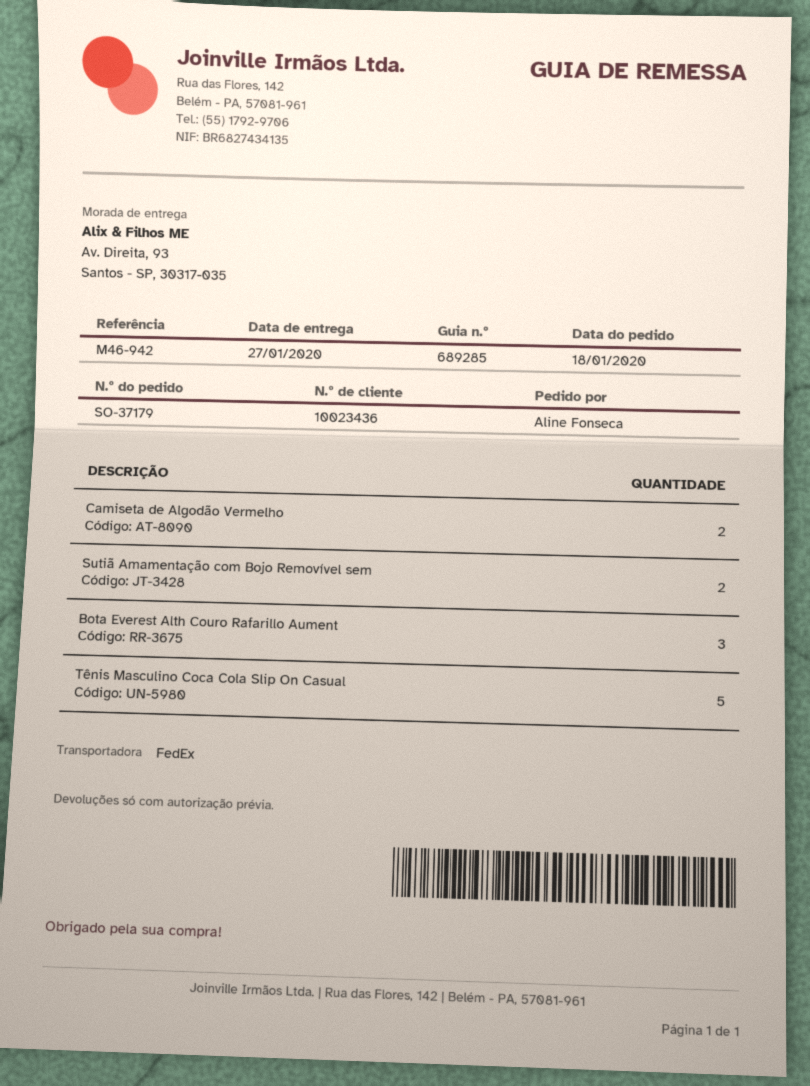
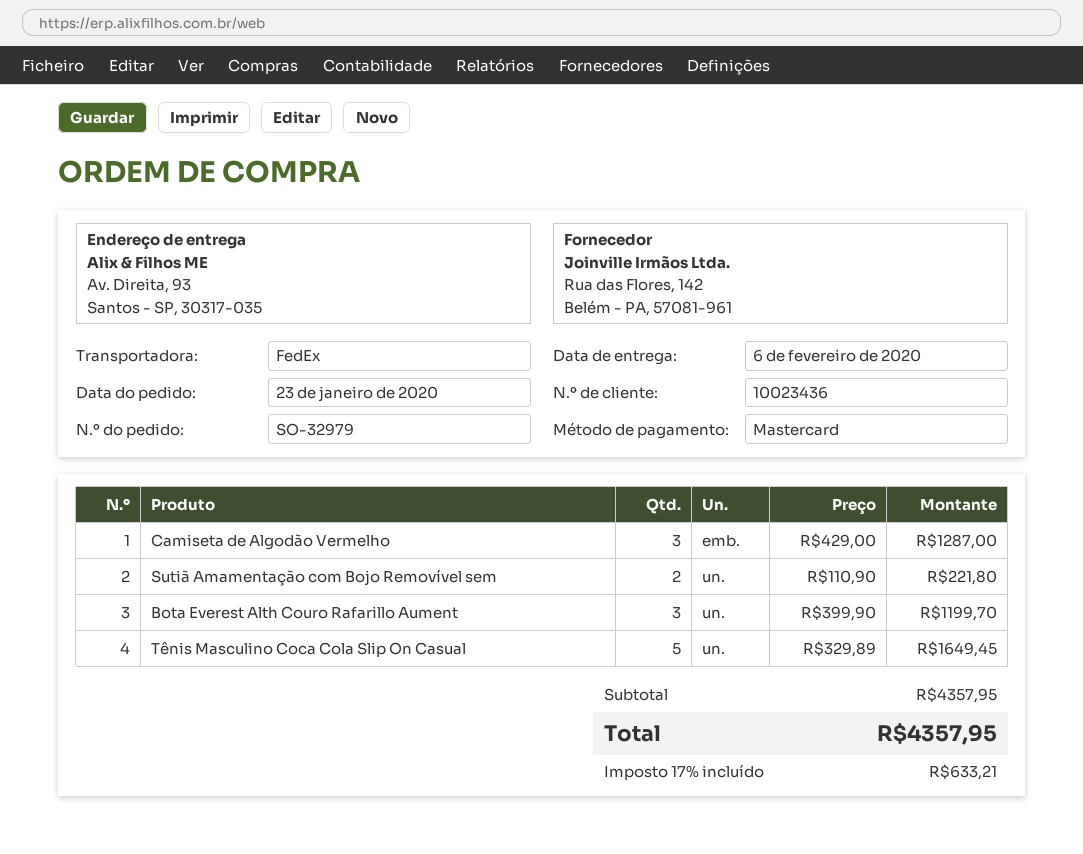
order number: SO-37179 -> SO-32979
order date: 2020-01-18 -> 2020-01-23
delivery date: 2020-01-27 -> 2020-02-06
Camiseta de Algodão Vermelho: 2 -> 3

